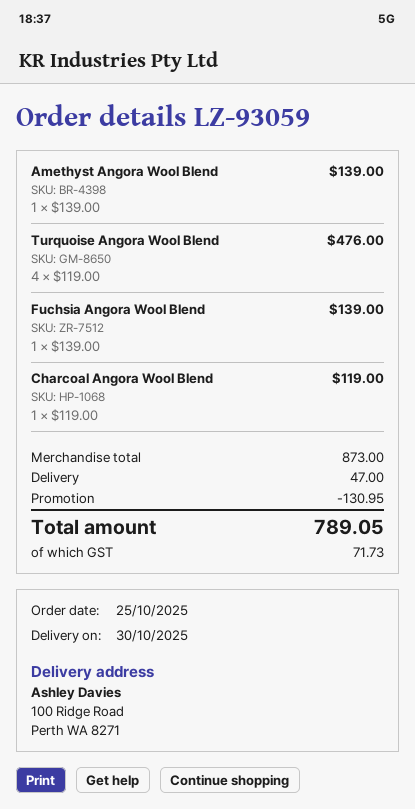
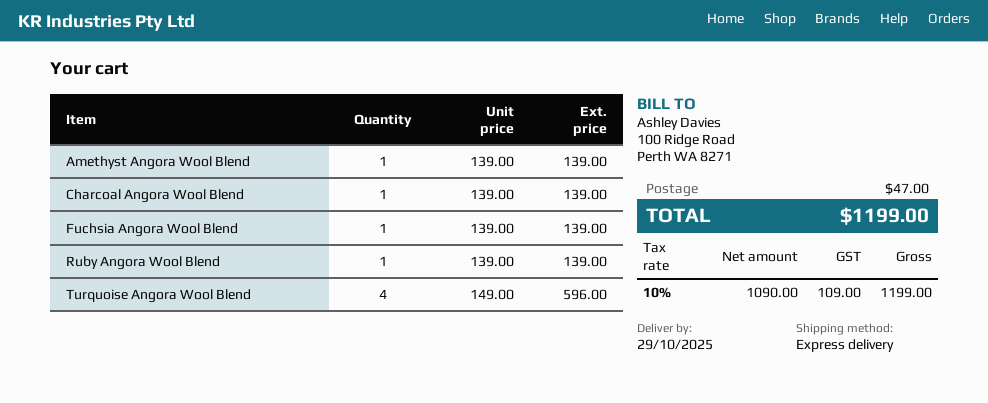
delivery date: 2025-10-30 -> 2025-10-29
Turquoise Angora Wool Blend: 4 x 119.00 = 476.00 -> 4 x 149.00 = 596.00
Charcoal Angora Wool Blend: 1 x 119.00 = 119.00 -> 1 x 139.00 = 139.00
Ruby Angora Wool Blend: none -> 1 x 139.00 = 139.00
discount: 130.95 -> none
tax: 71.73 -> 109.00
total: 789.05 -> 1199.00

